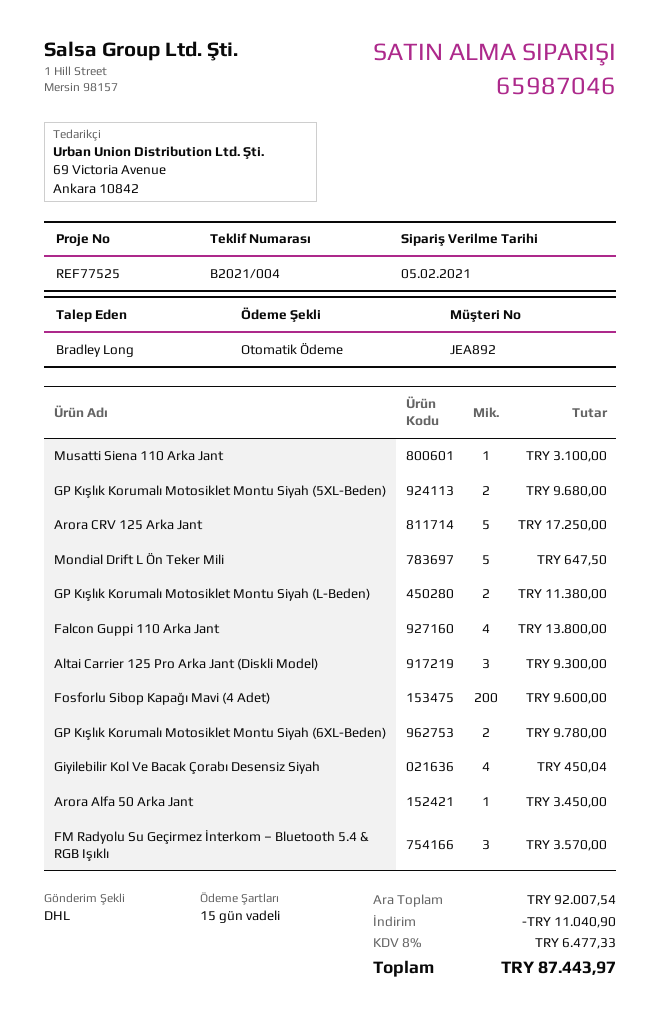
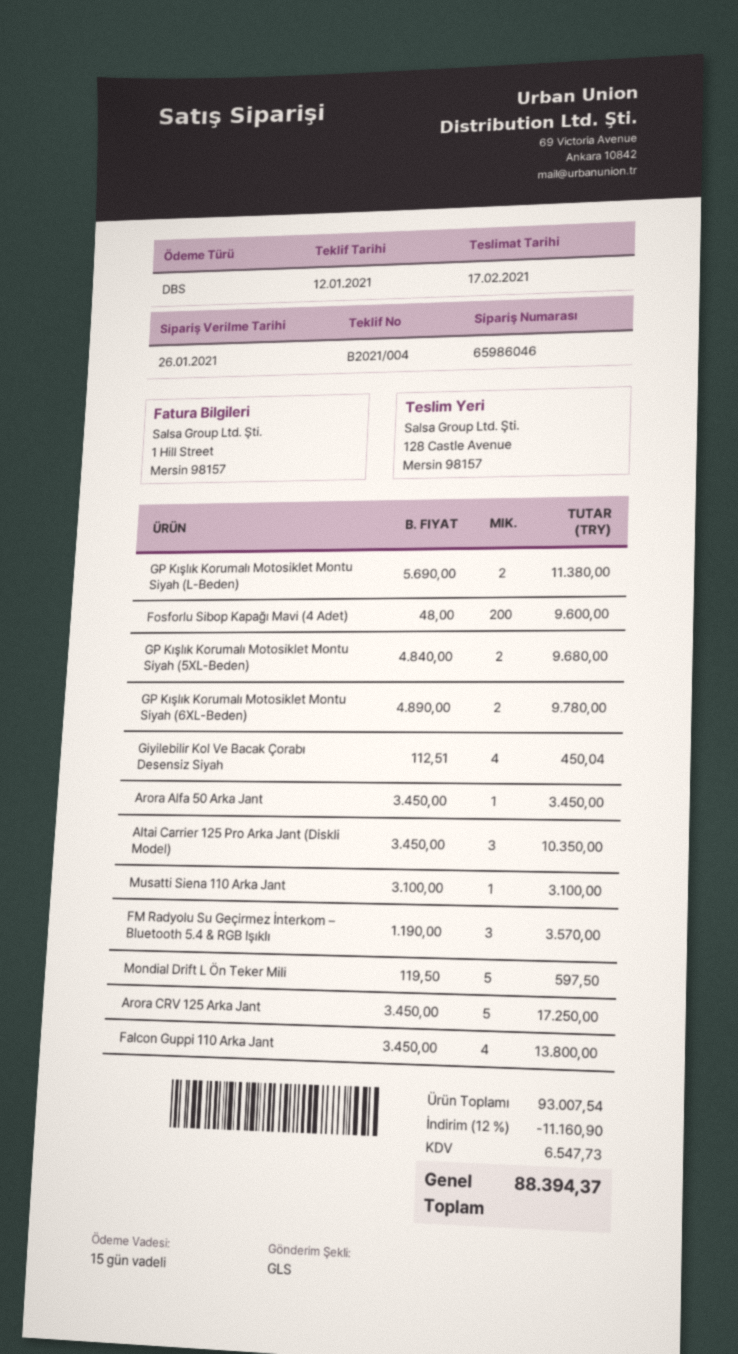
order number: 65987046 -> 65986046
order date: 2021-02-05 -> 2021-01-26
shipping method: DHL -> GLS
Mondial Drift L Ön Teker Mili: 5 for 647.50 -> 5 for 597.50
Altai Carrier 125 Pro Arka Jant (Diskli Model): 3 for 9300.00 -> 3 for 10350.00
subtotal: 92007.54 -> 93007.54
discount: 11040.90 -> 11160.90
tax: 6477.33 -> 6547.73
total: 87443.97 -> 88394.37

